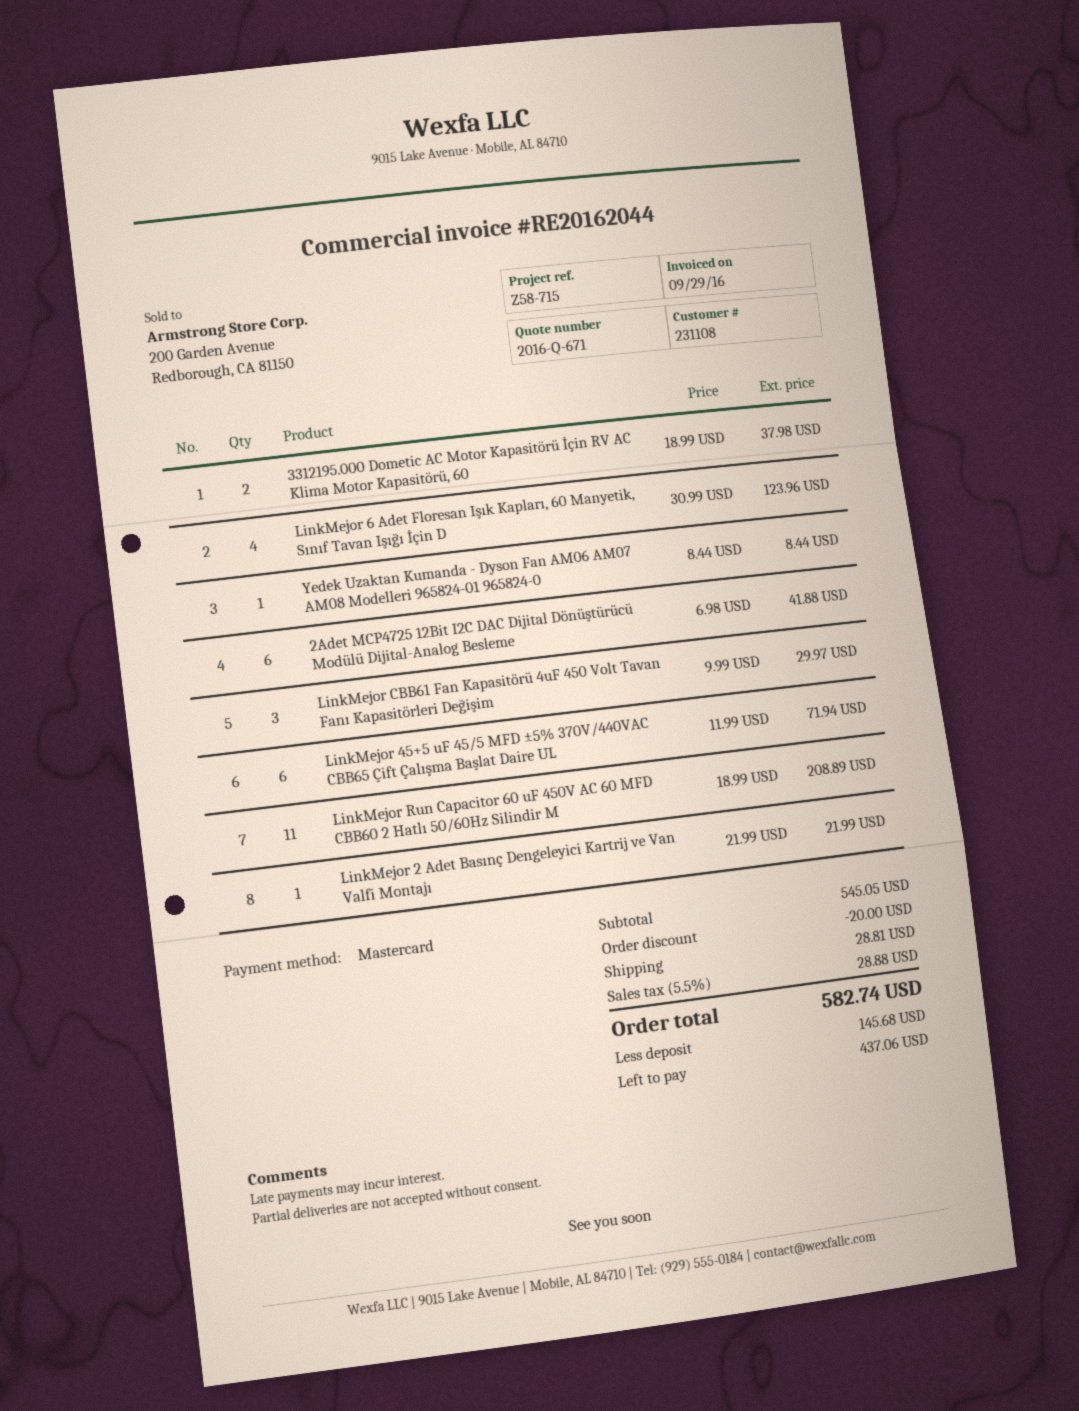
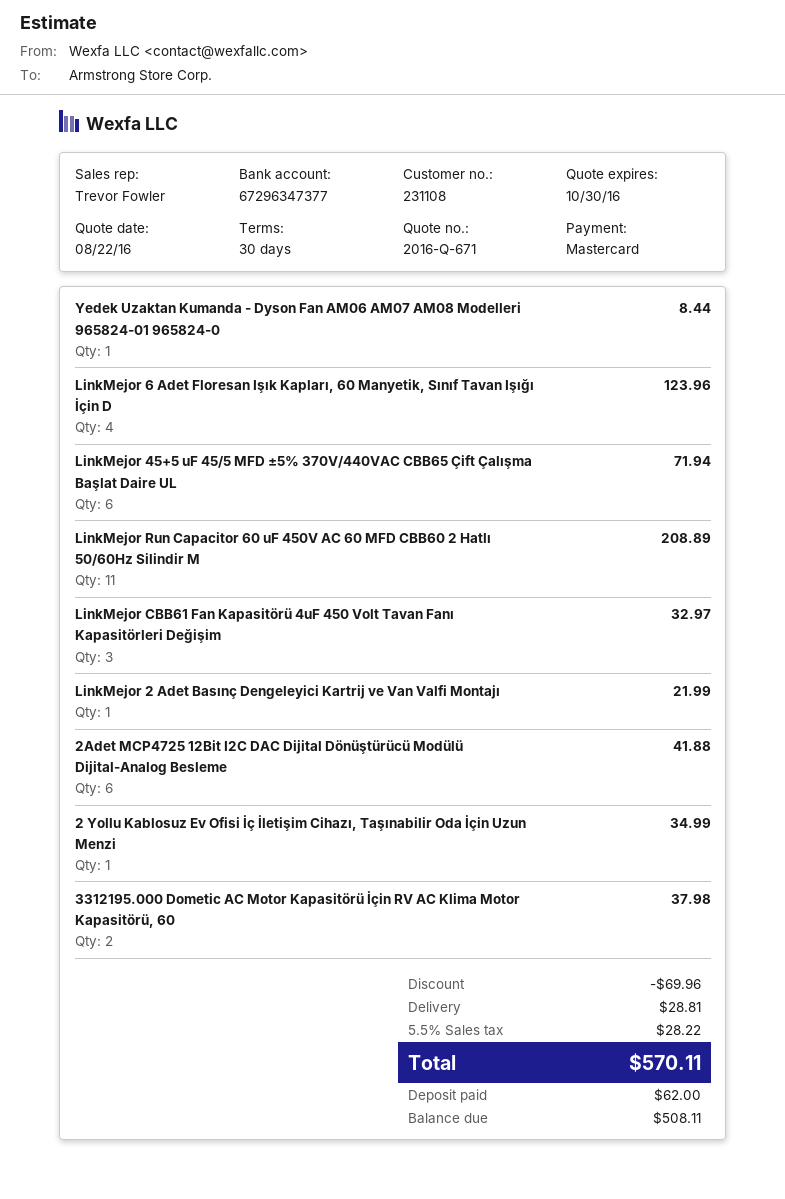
LinkMejor CBB61 Fan Kapasitörü 4uF 450 Volt Tavan Fanı Kapasitörleri Değişim: 3 for 29.97 -> 3 for 32.97
2 Yollu Kablosuz Ev Ofisi İç İletişim Cihazı, Taşınabilir Oda İçin Uzun Menzi: none -> 1 for 34.99
discount: 20.00 -> 69.96
tax: 5.5% = 28.88 -> 5.5% = 28.22
total: 582.74 -> 570.11
deposit: 145.68 -> 62.00
balance: 437.06 -> 508.11

